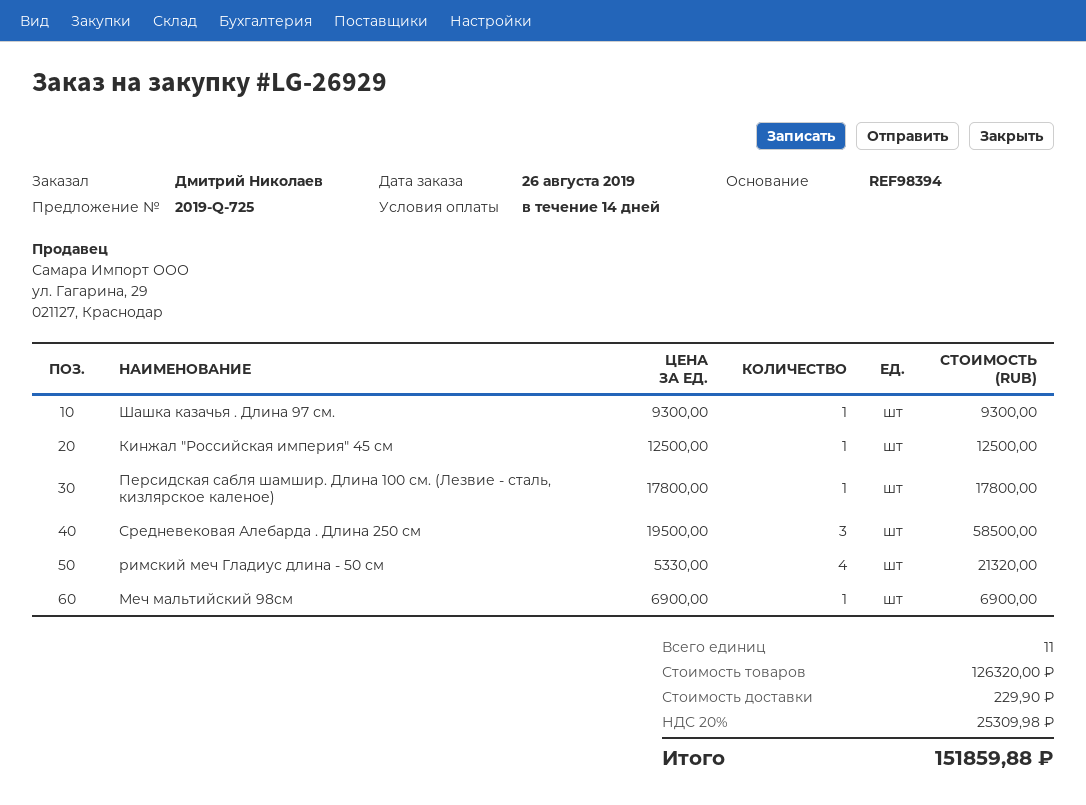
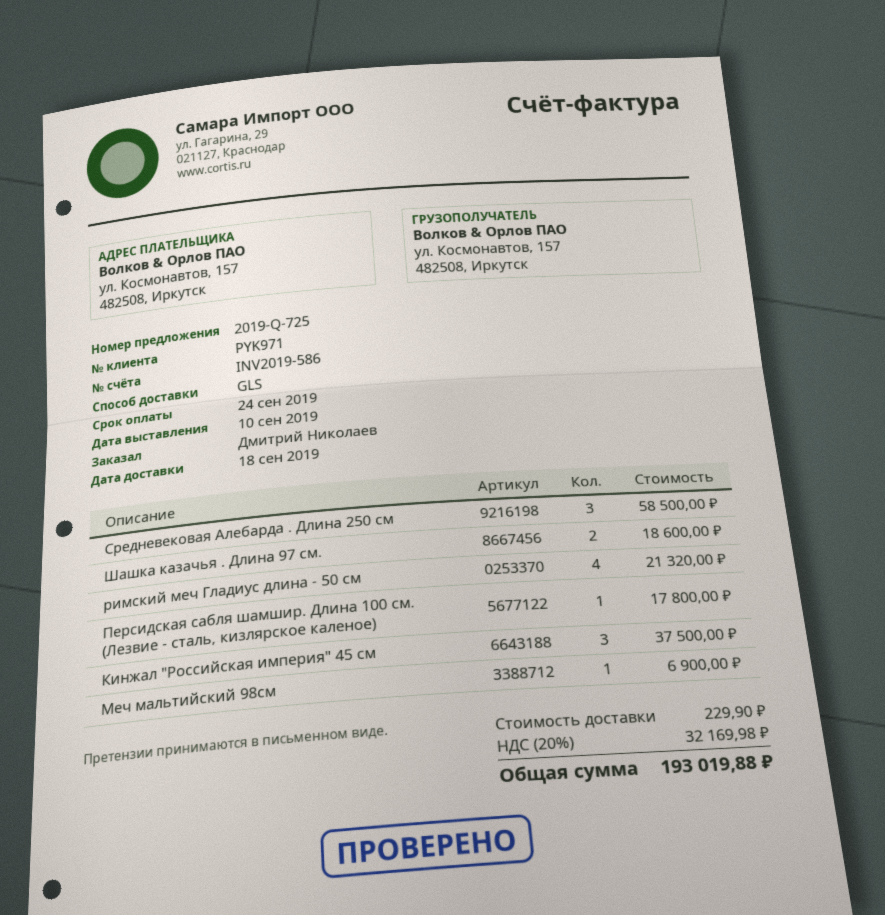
Шашка казачья . Длина 97 см.: 1 for 9300.00 -> 2 for 18600.00
Кинжал "Российская империя" 45 см: 1 for 12500.00 -> 3 for 37500.00
tax: 20% = 25309.98 -> 20% = 32169.98
total: 151859.88 -> 193019.88

